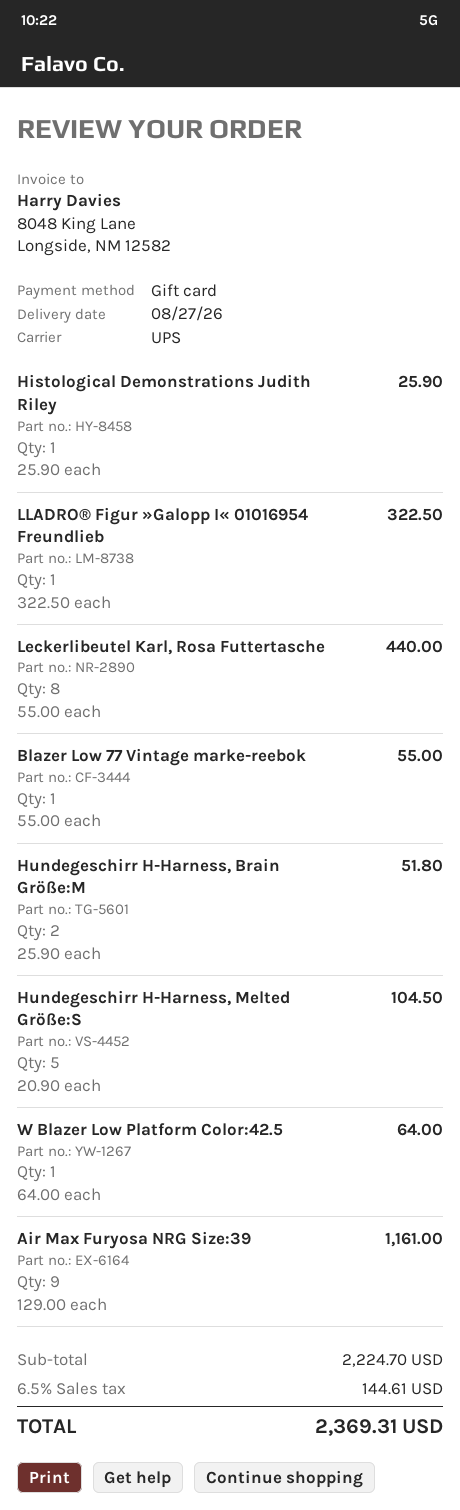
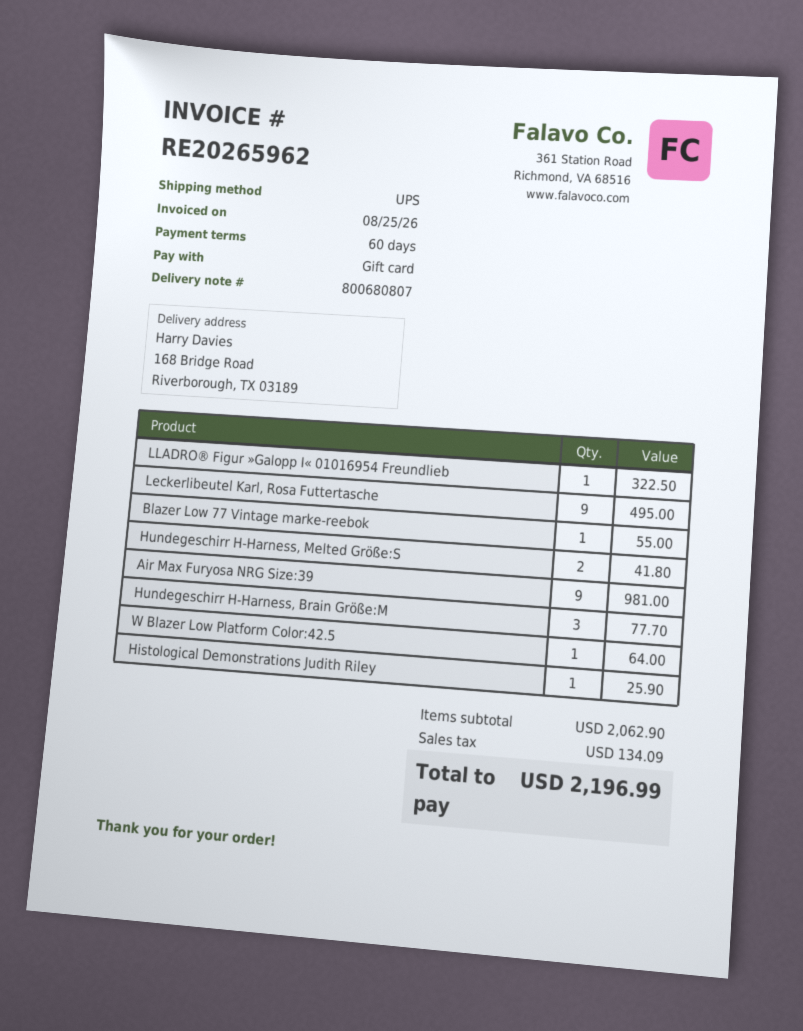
Leckerlibeutel Karl, Rosa Futtertasche: 8 for 440.00 -> 9 for 495.00
Hundegeschirr H-Harness, Brain Größe:M: 2 for 51.80 -> 3 for 77.70
Hundegeschirr H-Harness, Melted Größe:S: 5 for 104.50 -> 2 for 41.80
Air Max Furyosa NRG Size:39: 9 for 1161.00 -> 9 for 981.00
subtotal: 2224.70 -> 2062.90
tax: 144.61 -> 134.09
total: 2369.31 -> 2196.99

